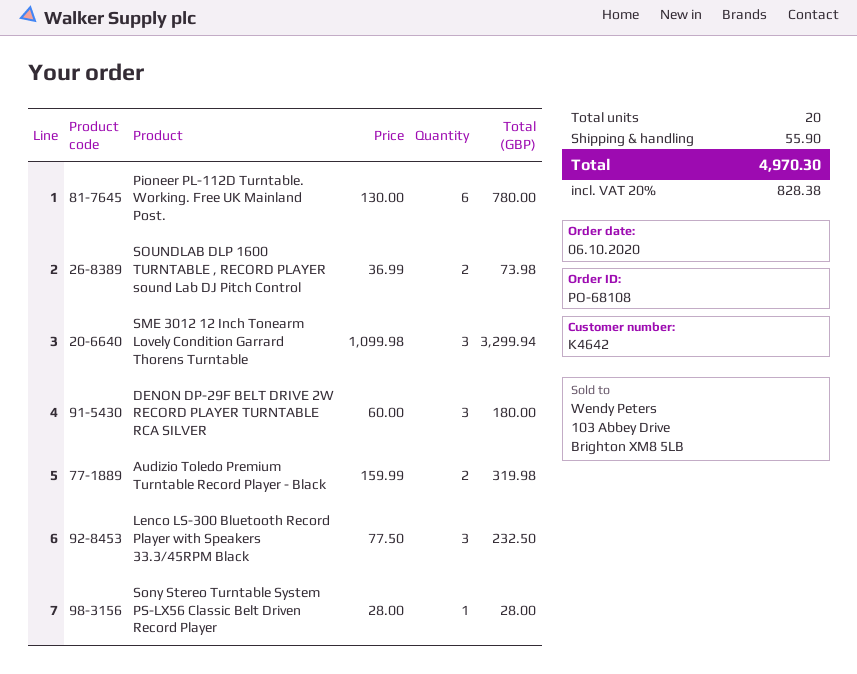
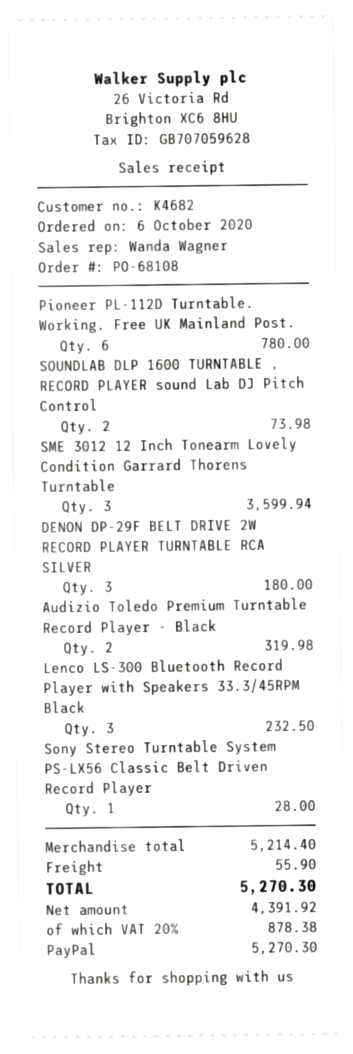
customer number: K4642 -> K4682
SME 3012 12 Inch Tonearm Lovely Condition Garrard Thorens Turntable: 3 for 3299.94 -> 3 for 3599.94
tax: 20% = 828.38 -> 20% = 878.38
total: 4970.30 -> 5270.30

